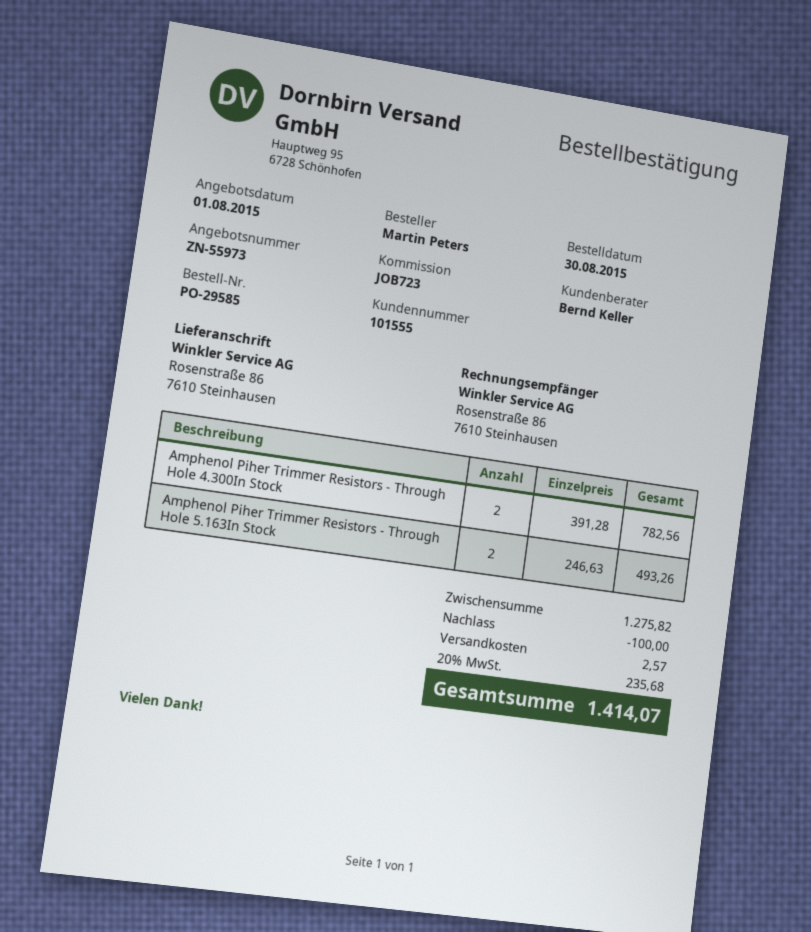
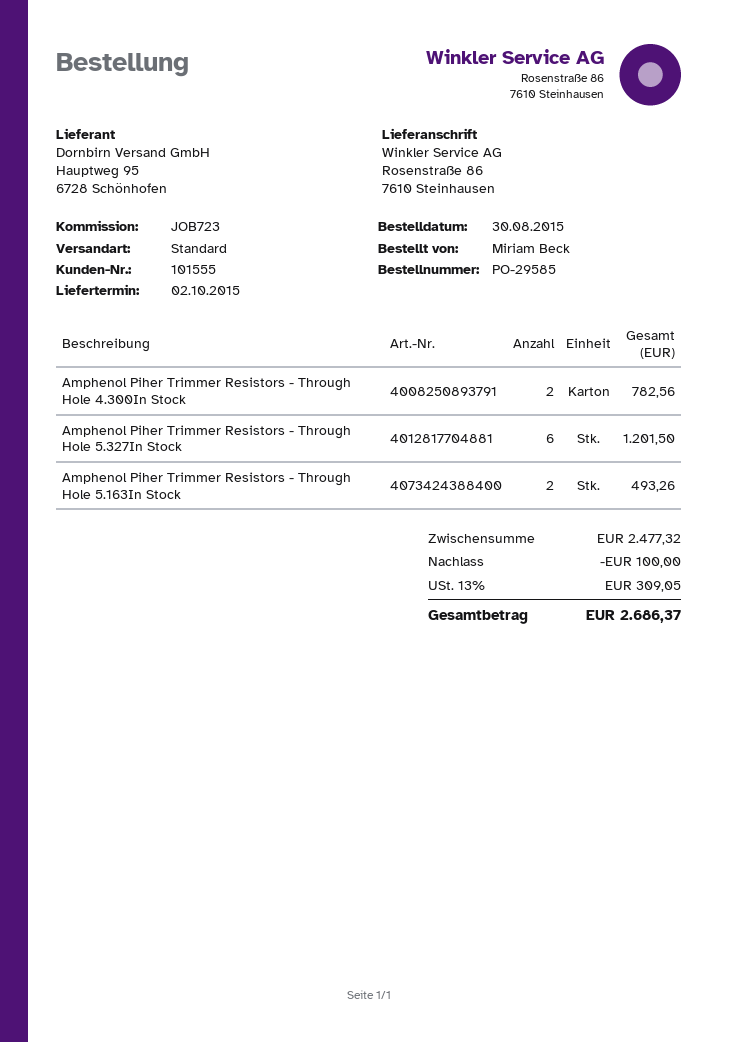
ordered by: Martin Peters -> Miriam Beck
Amphenol Piher Trimmer Resistors - Through Hole 5.327In Stock: none -> 6 for 1201.50
subtotal: 1275.82 -> 2477.32
shipping: 2.57 -> none
tax: 20% = 235.68 -> 13% = 309.05
total: 1414.07 -> 2686.37

